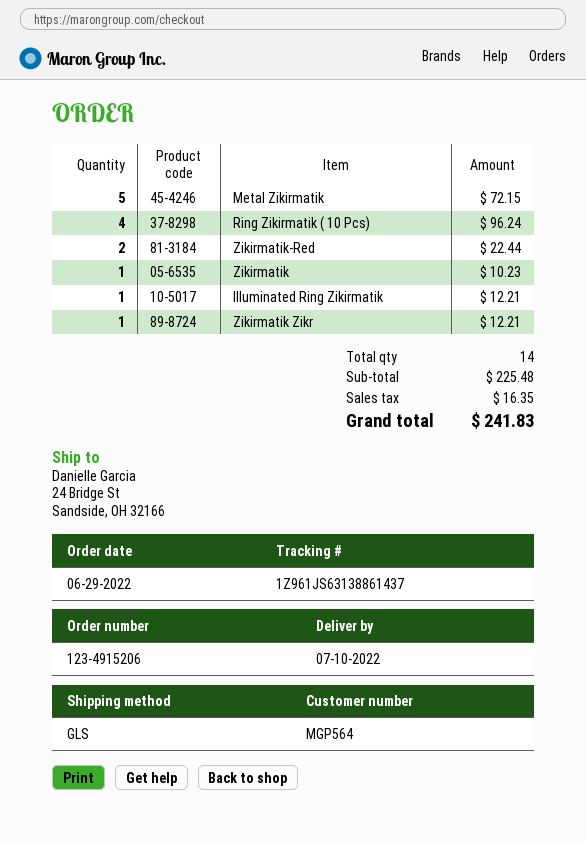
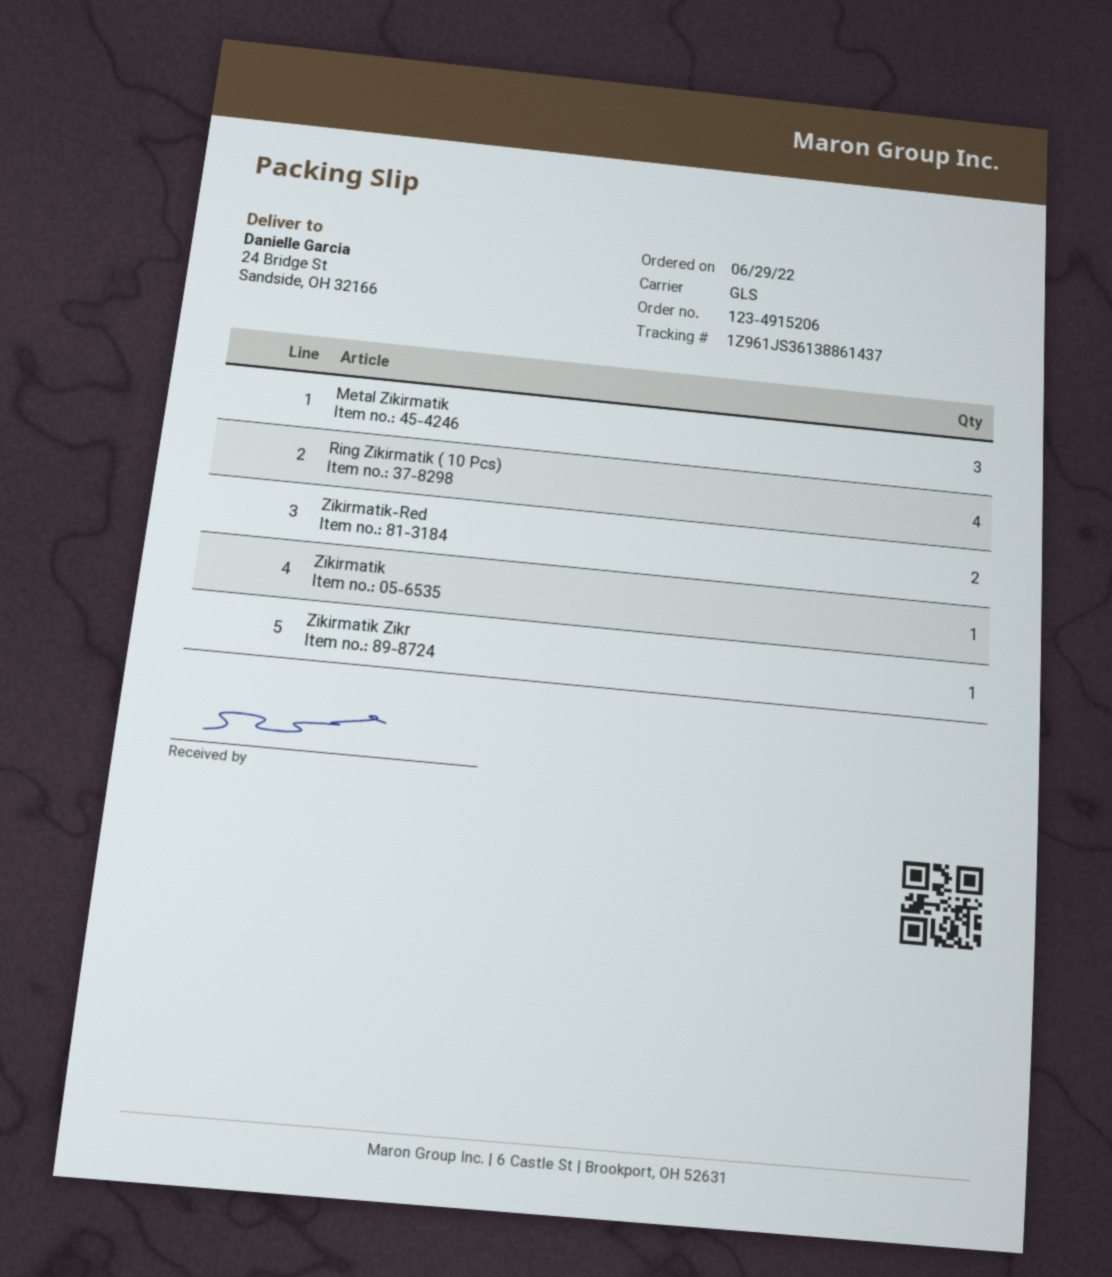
tracking number: 1Z961JS63138861437 -> 1Z961JS36138861437
Metal Zikirmatik: 5 -> 3
Illuminated Ring Zikirmatik: 1 -> none

